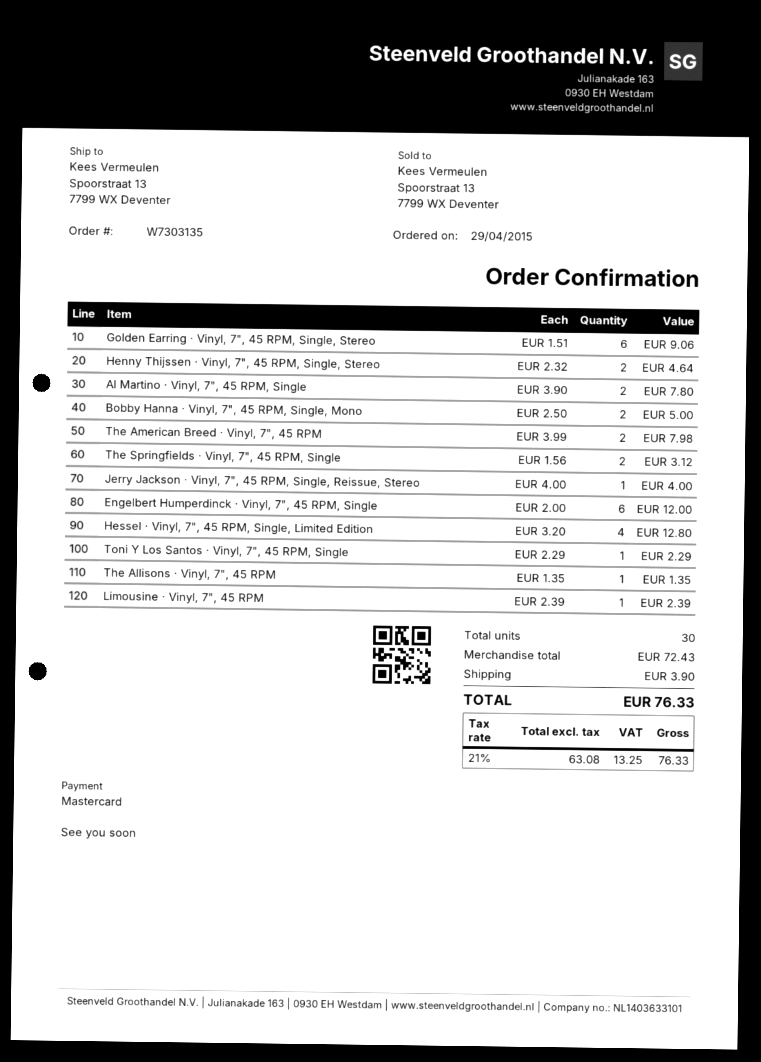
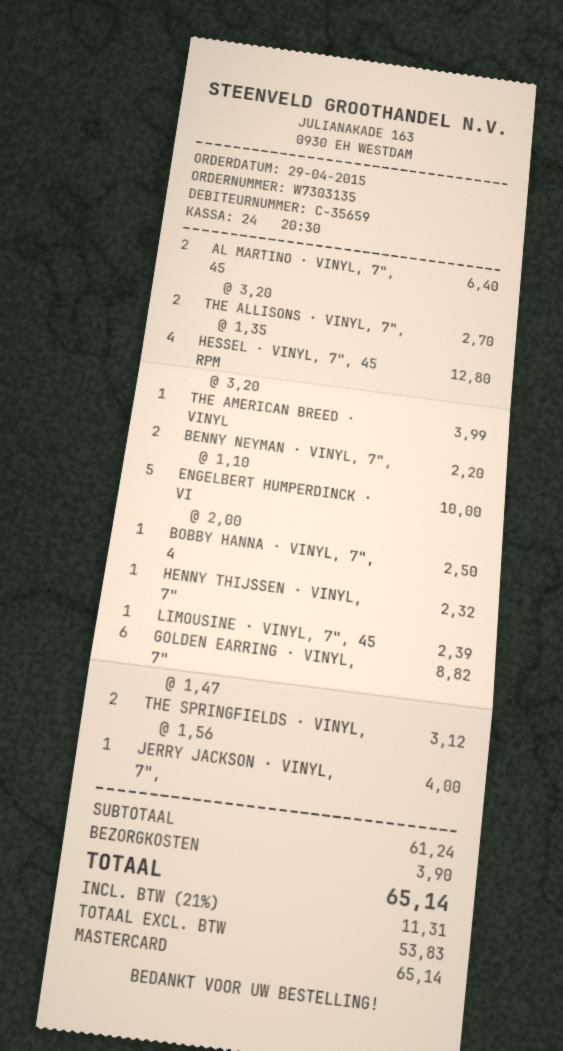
Golden Earring · Vinyl, 7", 45 RPM, Single, Stereo: 6 x 1.51 = 9.06 -> 6 x 1.47 = 8.82
Henny Thijssen · Vinyl, 7", 45 RPM, Single, Stereo: 2 x 2.32 = 4.64 -> 1 x 2.32 = 2.32
Al Martino · Vinyl, 7", 45 RPM, Single: 2 x 3.90 = 7.80 -> 2 x 3.20 = 6.40
Bobby Hanna · Vinyl, 7", 45 RPM, Single, Mono: 2 x 2.50 = 5.00 -> 1 x 2.50 = 2.50
The American Breed · Vinyl, 7", 45 RPM: 2 x 3.99 = 7.98 -> 1 x 3.99 = 3.99
Engelbert Humperdinck · Vinyl, 7", 45 RPM, Single: 6 x 2.00 = 12.00 -> 5 x 2.00 = 10.00
Toni Y Los Santos · Vinyl, 7", 45 RPM, Single: 1 x 2.29 = 2.29 -> none
The Allisons · Vinyl, 7", 45 RPM: 1 x 1.35 = 1.35 -> 2 x 1.35 = 2.70
BENNY NEYMAN · VINYL, 7",: none -> 2 x 1.10 = 2.20
subtotal: 72.43 -> 61.24
net: 63.08 -> 53.83
tax: 21% = 13.25 -> 21% = 11.31
total: 76.33 -> 65.14

